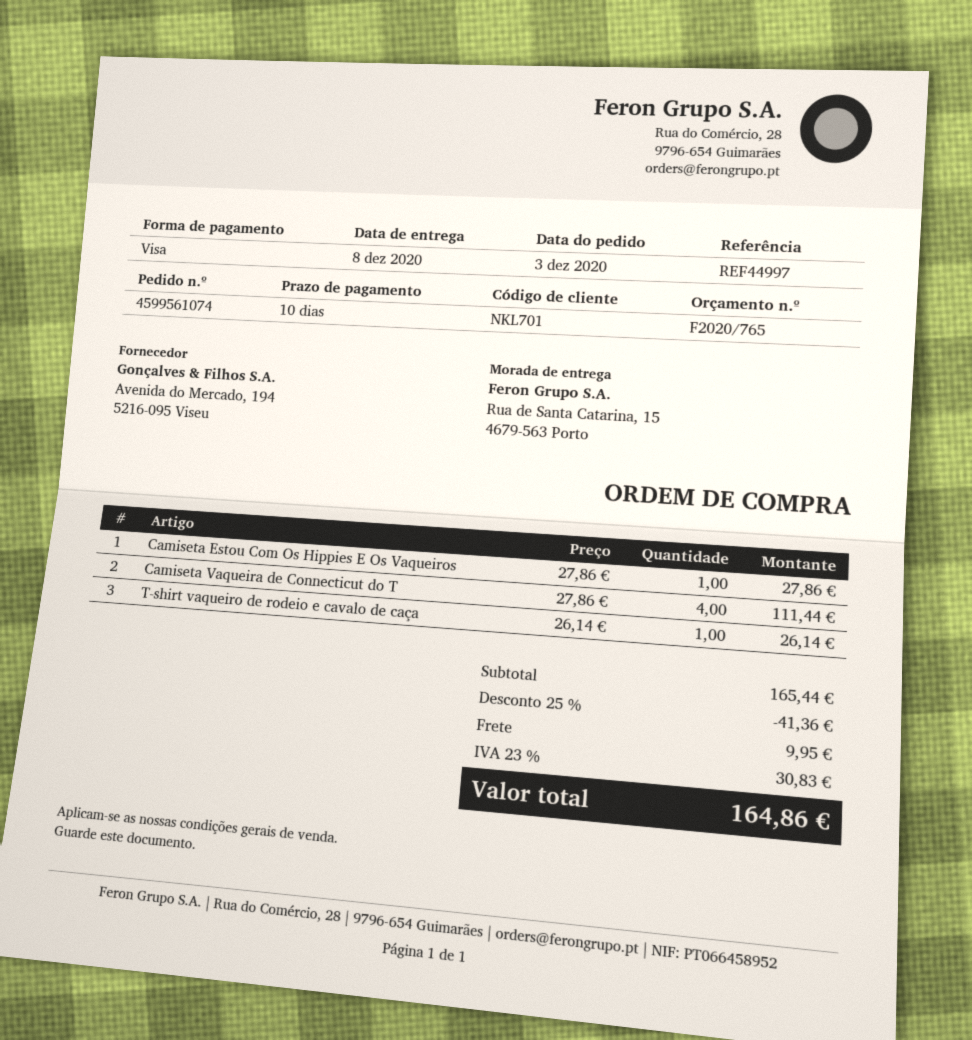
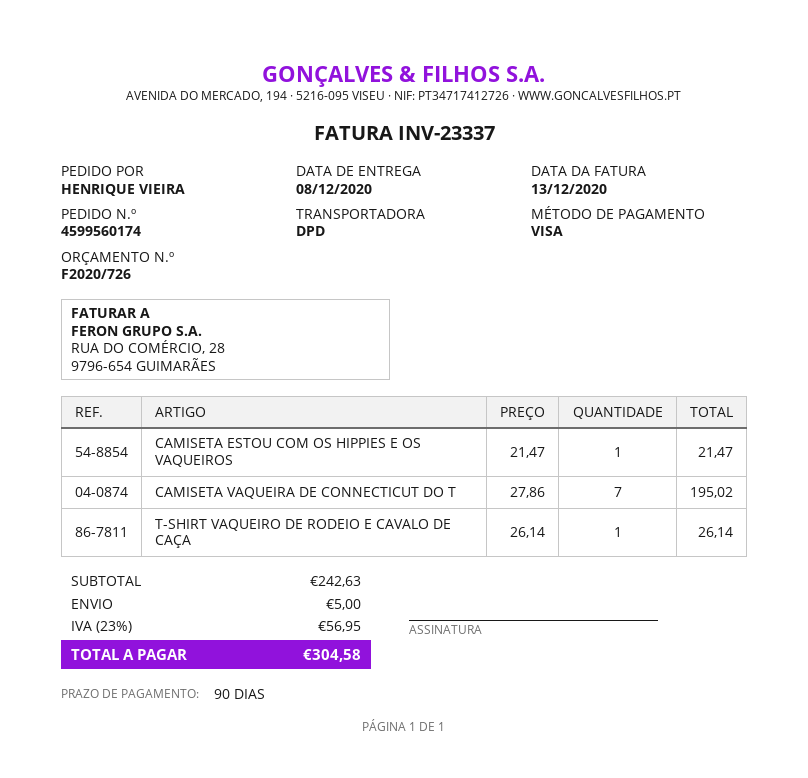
quote number: F2020/765 -> F2020/726
order number: 4599561074 -> 4599560174
payment terms: 10 days -> 90 days
Camiseta Estou Com Os Hippies E Os Vaqueiros: 1 x 27.86 = 27.86 -> 1 x 21.47 = 21.47
Camiseta Vaqueira de Connecticut do T: 4 x 27.86 = 111.44 -> 7 x 27.86 = 195.02
subtotal: 165.44 -> 242.63
discount: 25% = 41.36 -> none
shipping: 9.95 -> 5.00
tax: 23% = 30.83 -> 23% = 56.95
total: 164.86 -> 304.58

